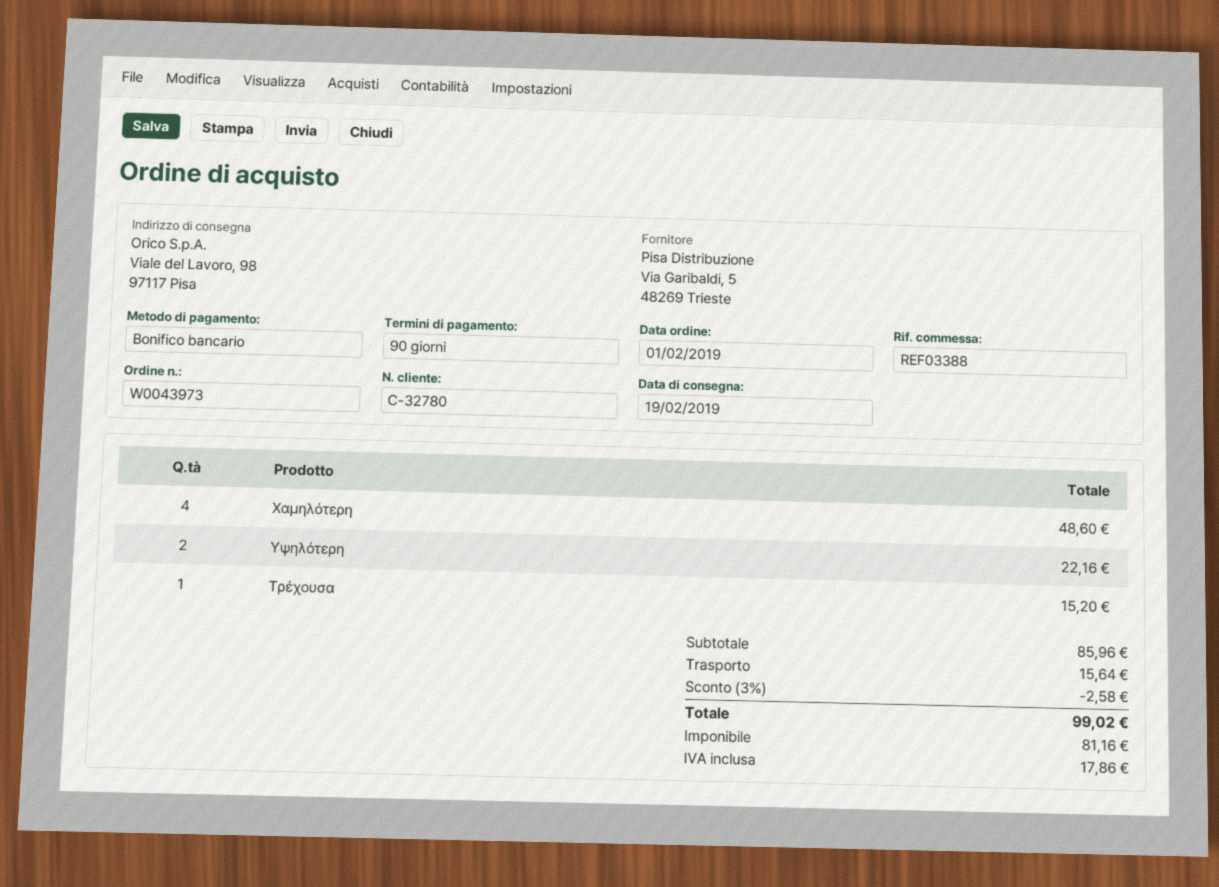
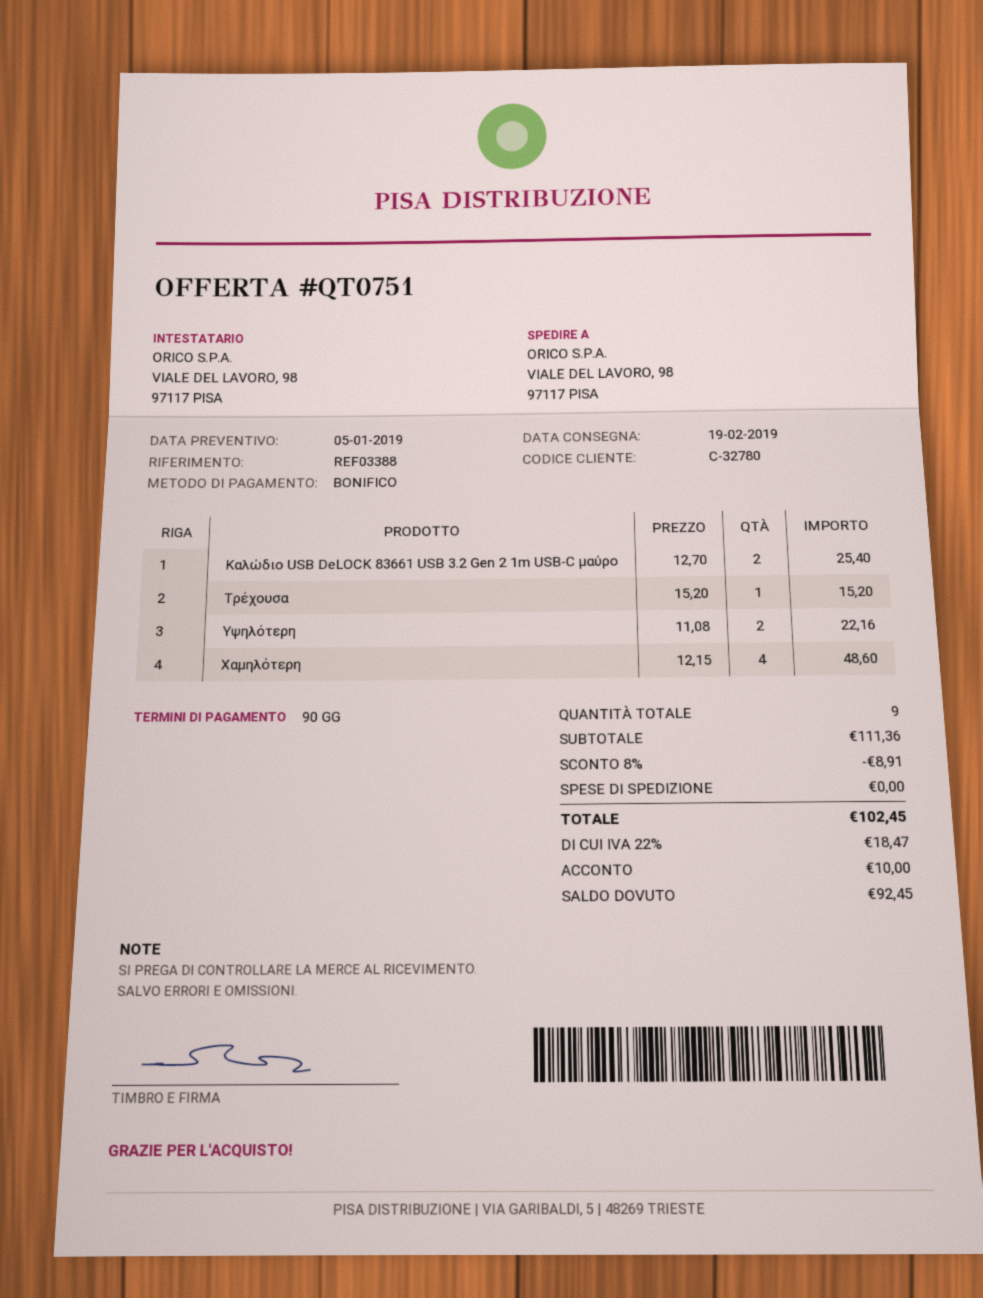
Καλώδιο USB DeLOCK 83661 USB 3.2 Gen 2 1m USB-C μαύρο: none -> 2 for 25.40
subtotal: 85.96 -> 111.36
discount: 3% = 2.58 -> 8% = 8.91
shipping: 15.64 -> 0.00
tax: 17.86 -> 18.47
total: 99.02 -> 102.45

